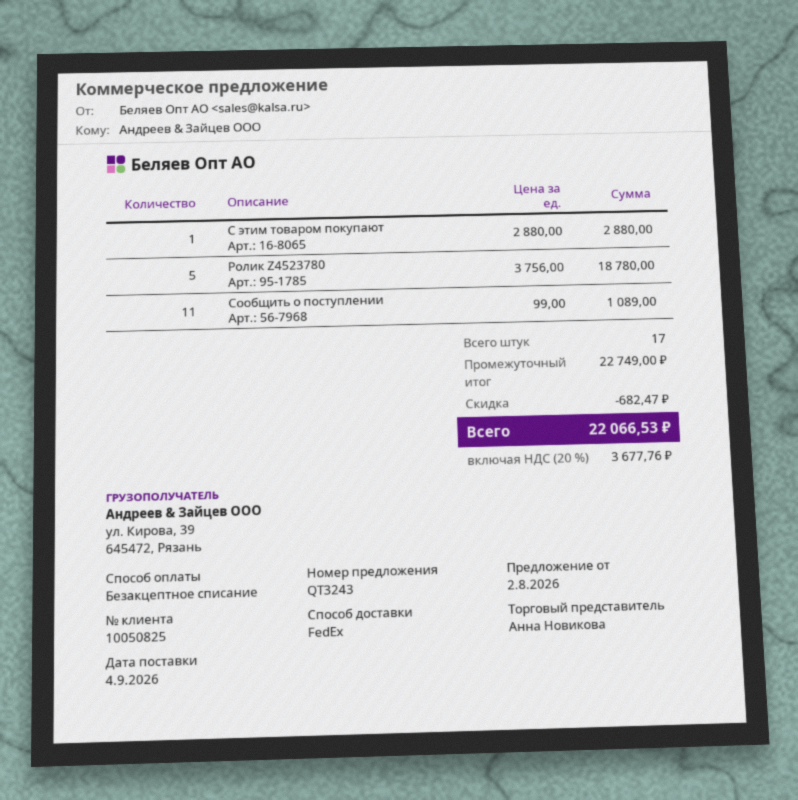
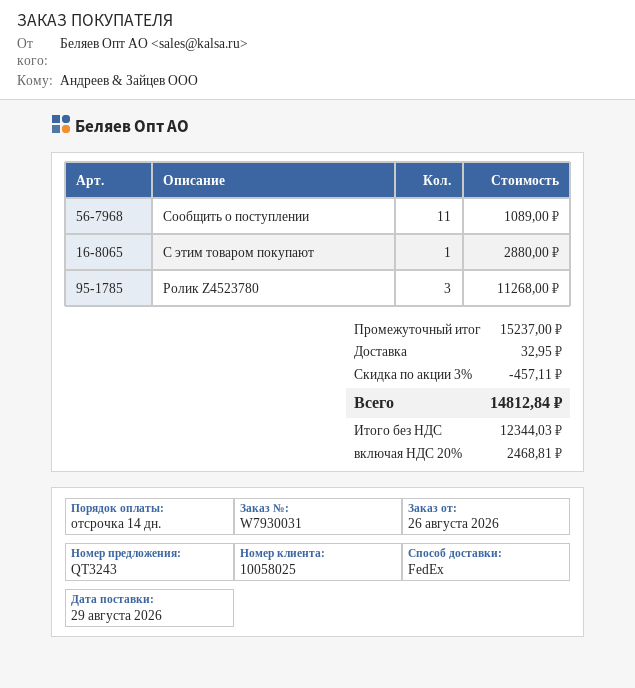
delivery date: 2026-09-04 -> 2026-08-29
customer number: 10050825 -> 10058025
Ролик Z4523780: 5 for 18780.00 -> 3 for 11268.00
subtotal: 22749.00 -> 15237.00
discount: 682.47 -> 457.11
shipping: none -> 32.95
tax: 20% = 3677.76 -> 20% = 2468.81
total: 22066.53 -> 14812.84

